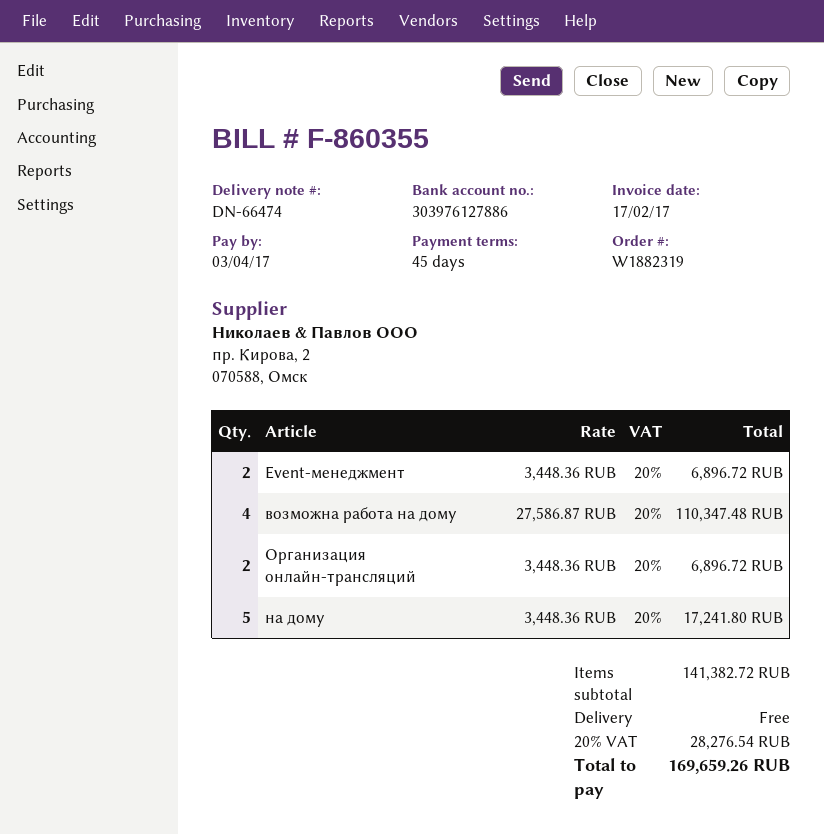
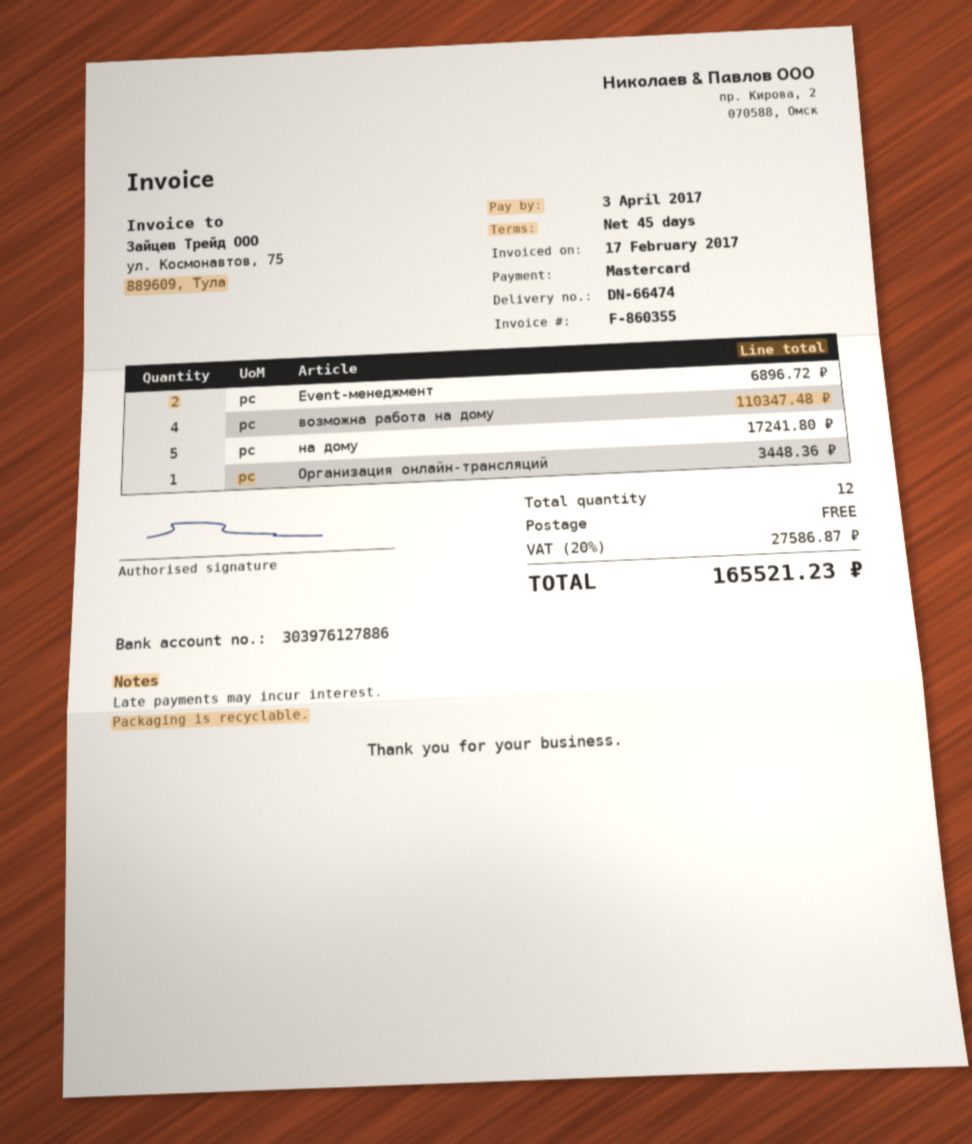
Организация онлайн-трансляций: 2 for 6896.72 -> 1 for 3448.36
tax: 20% = 28276.54 -> 20% = 27586.87
total: 169659.26 -> 165521.23

